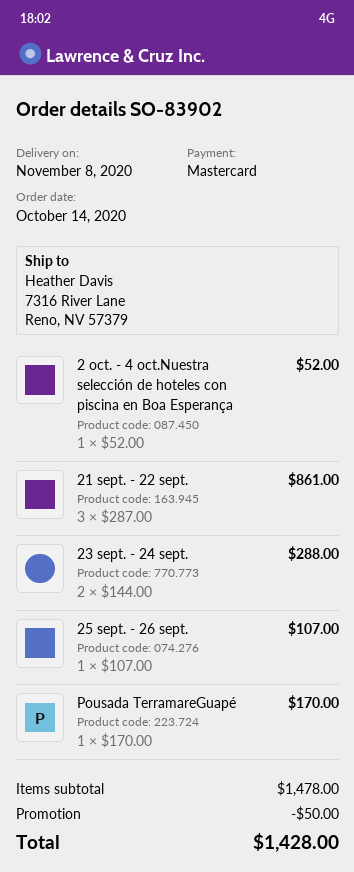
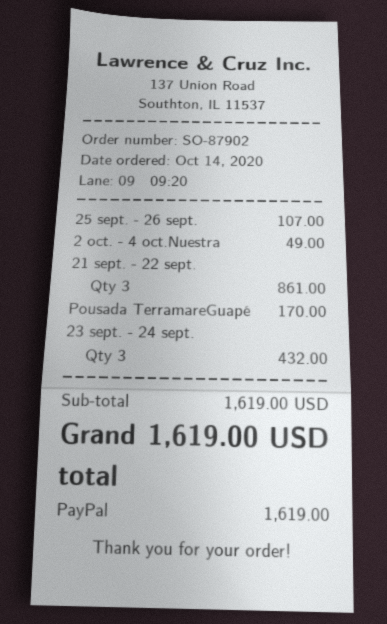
order number: SO-83902 -> SO-87902
payment method: Mastercard -> PayPal
2 oct. - 4 oct.Nuestra selección de hoteles con piscina en Boa Esperança: 1 for 52.00 -> 1 for 49.00
23 sept. - 24 sept.: 2 for 288.00 -> 3 for 432.00
subtotal: 1478.00 -> 1619.00
discount: 50.00 -> none
total: 1428.00 -> 1619.00

